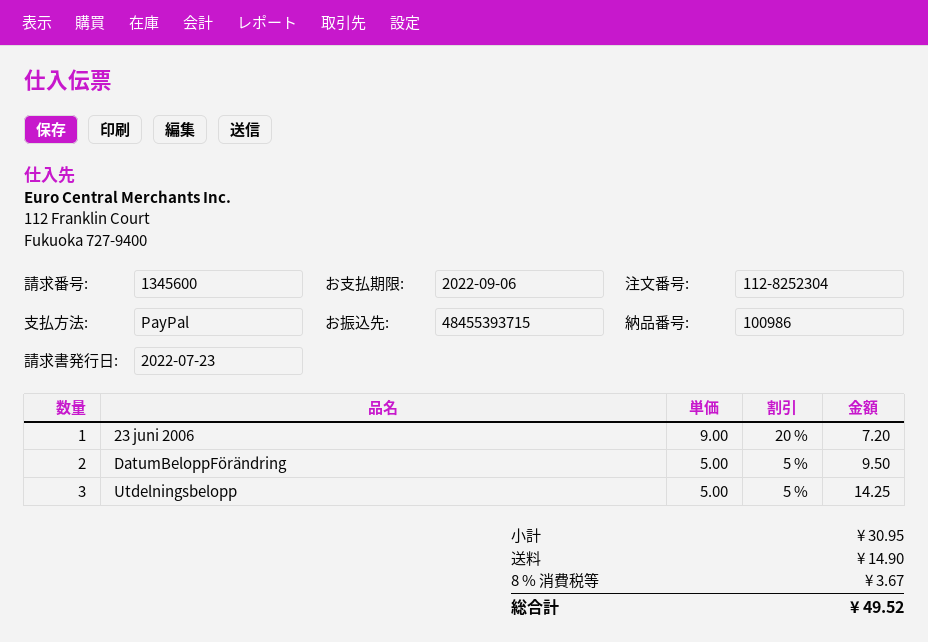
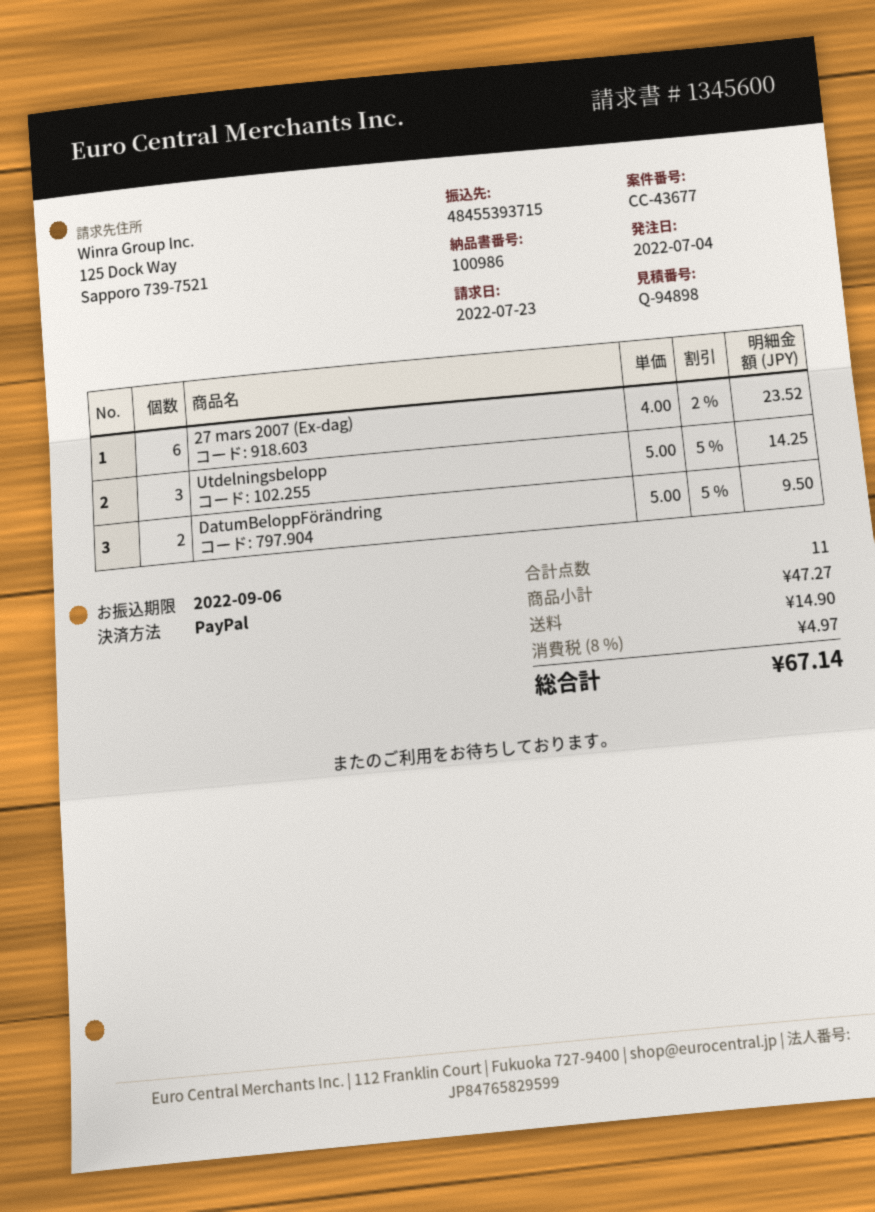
23 juni 2006: 1 x 9.00 - 20% = 7.20 -> none
27 mars 2007 (Ex-dag): none -> 6 x 4.00 - 2% = 23.52
subtotal: 30.95 -> 47.27
tax: 8% = 3.67 -> 8% = 4.97
total: 49.52 -> 67.14

